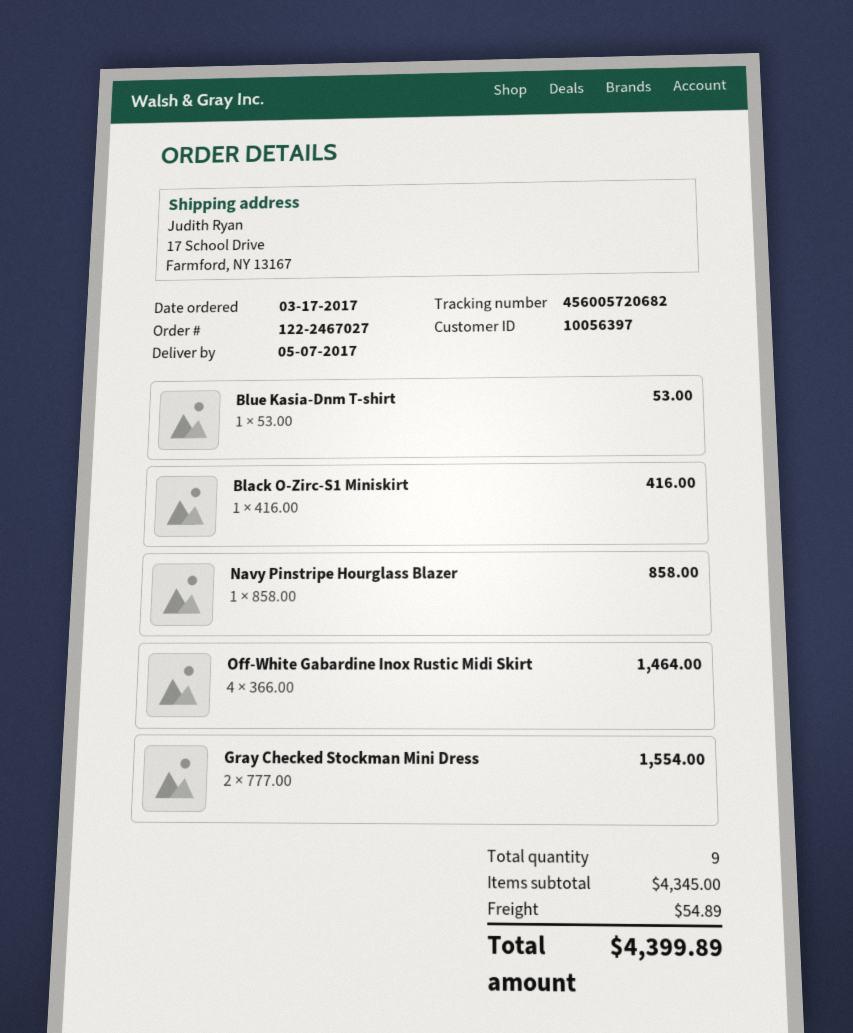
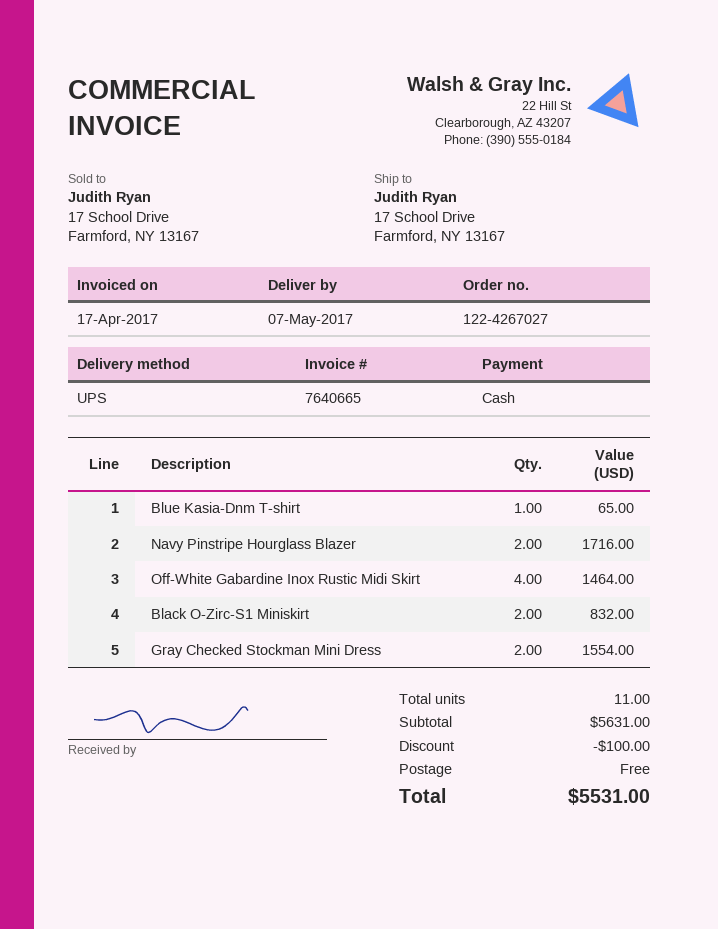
order number: 122-2467027 -> 122-4267027
Blue Kasia-Dnm T-shirt: 1 for 53.00 -> 1 for 65.00
Black O-Zirc-S1 Miniskirt: 1 for 416.00 -> 2 for 832.00
Navy Pinstripe Hourglass Blazer: 1 for 858.00 -> 2 for 1716.00
total quantity: 9 -> 11
subtotal: 4345.00 -> 5631.00
discount: none -> 100.00
shipping: 54.89 -> 0.00
total: 4399.89 -> 5531.00

